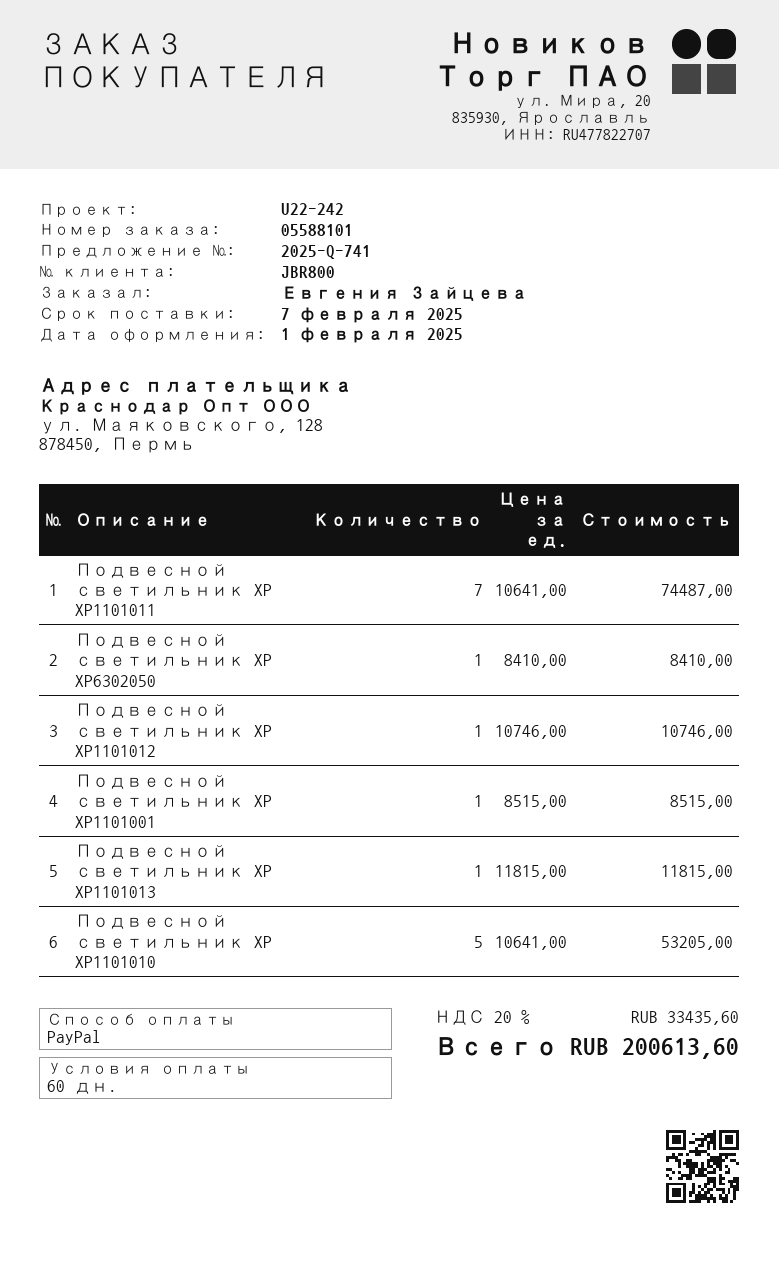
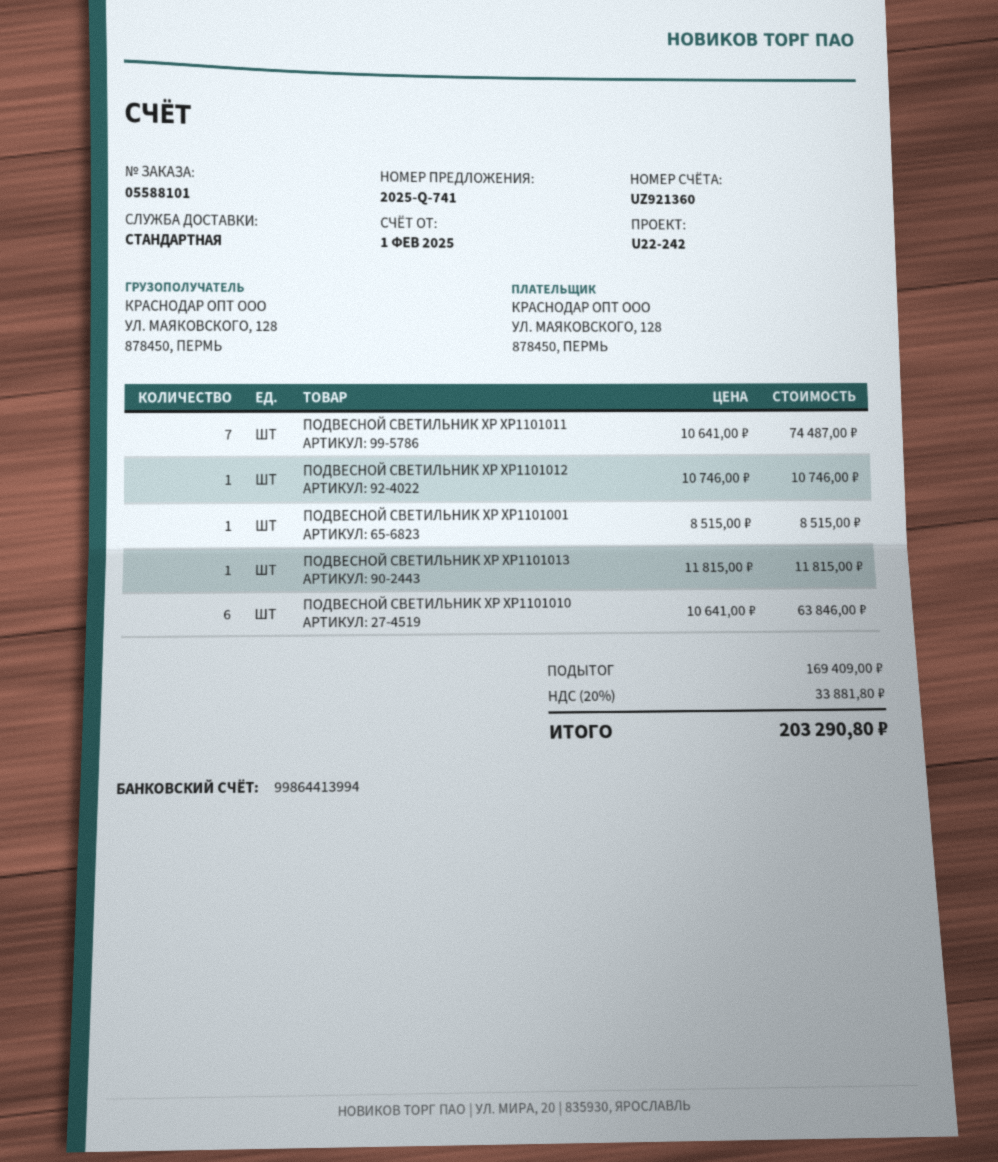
Подвесной светильник XP XP6302050: 1 x 8410.00 = 8410.00 -> none
Подвесной светильник XP XP1101010: 5 x 10641.00 = 53205.00 -> 6 x 10641.00 = 63846.00
tax: 20% = 33435.60 -> 20% = 33881.80
total: 200613.60 -> 203290.80

